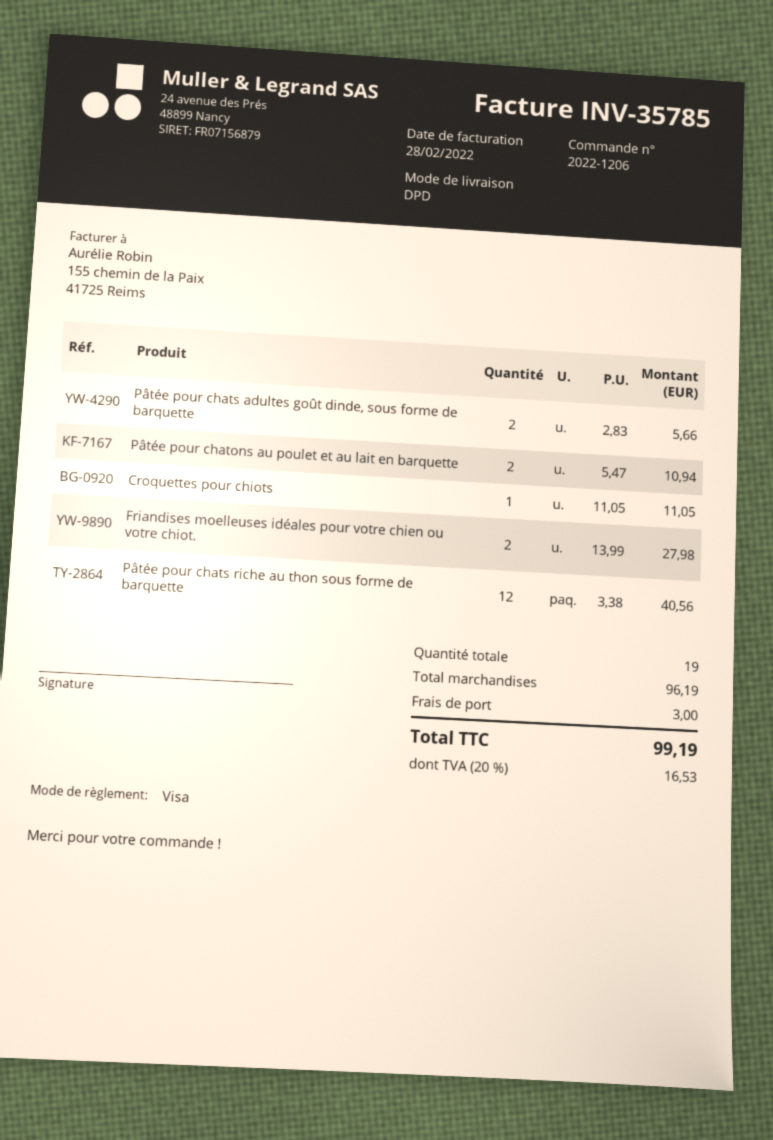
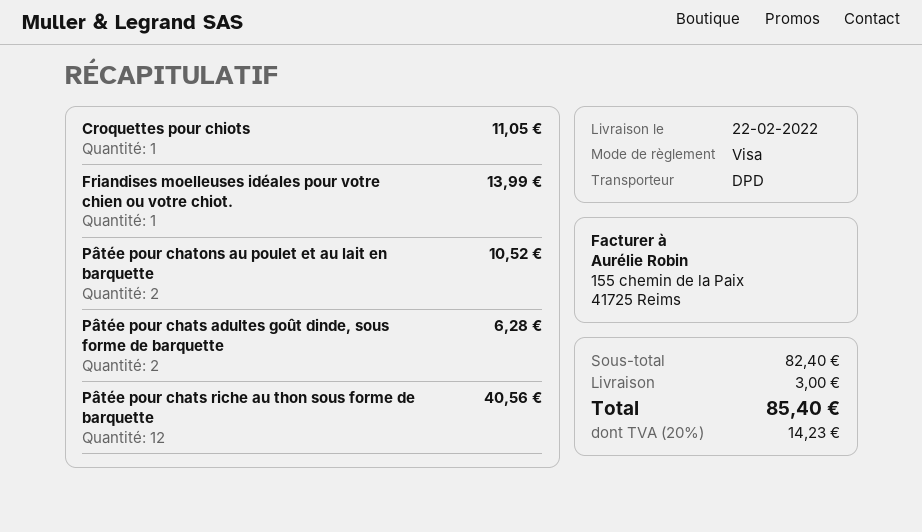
Pâtée pour chats adultes goût dinde, sous forme de barquette: 2 for 5.66 -> 2 for 6.28
Pâtée pour chatons au poulet et au lait en barquette: 2 for 10.94 -> 2 for 10.52
Friandises moelleuses idéales pour votre chien ou votre chiot.: 2 for 27.98 -> 1 for 13.99
subtotal: 96.19 -> 82.40
tax: 20% = 16.53 -> 20% = 14.23
total: 99.19 -> 85.40

